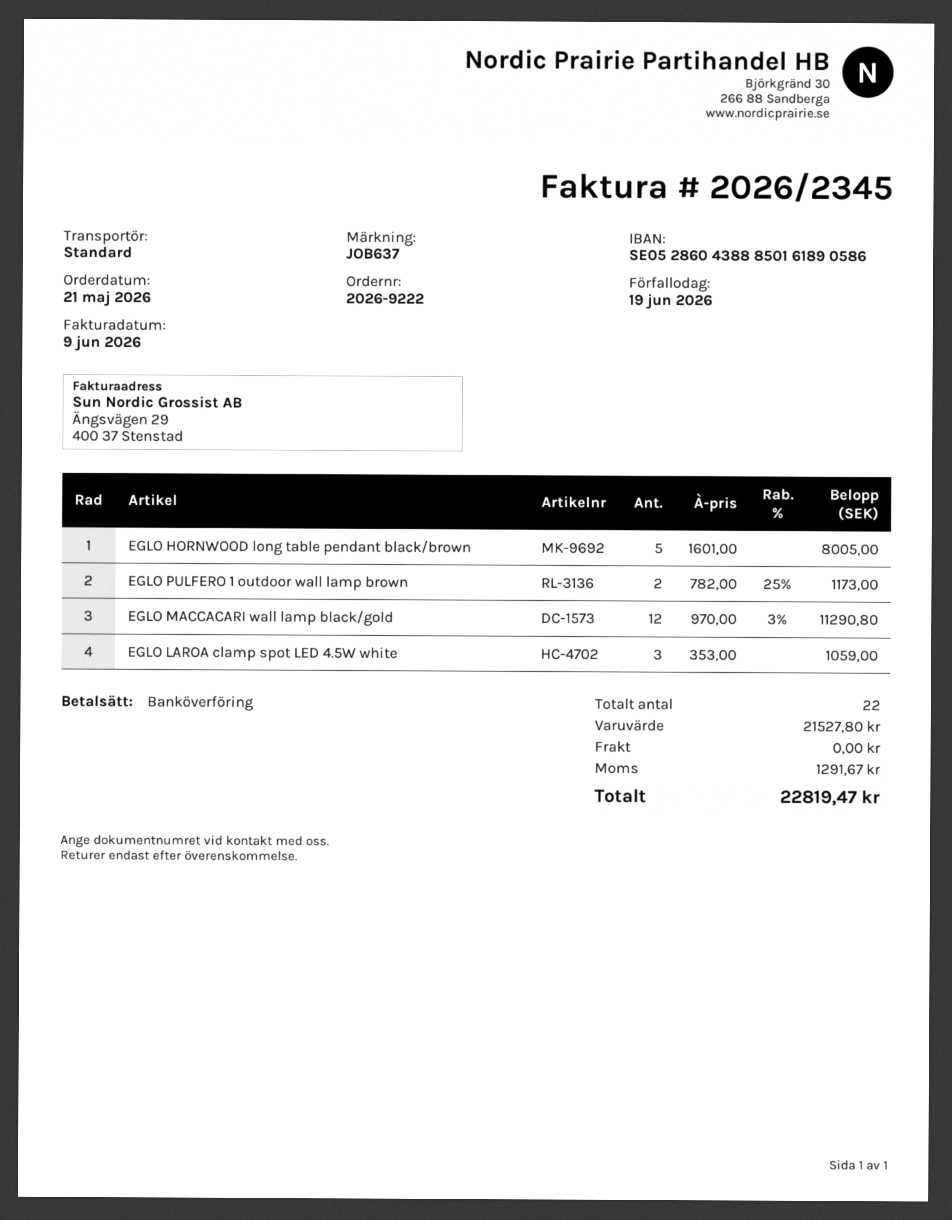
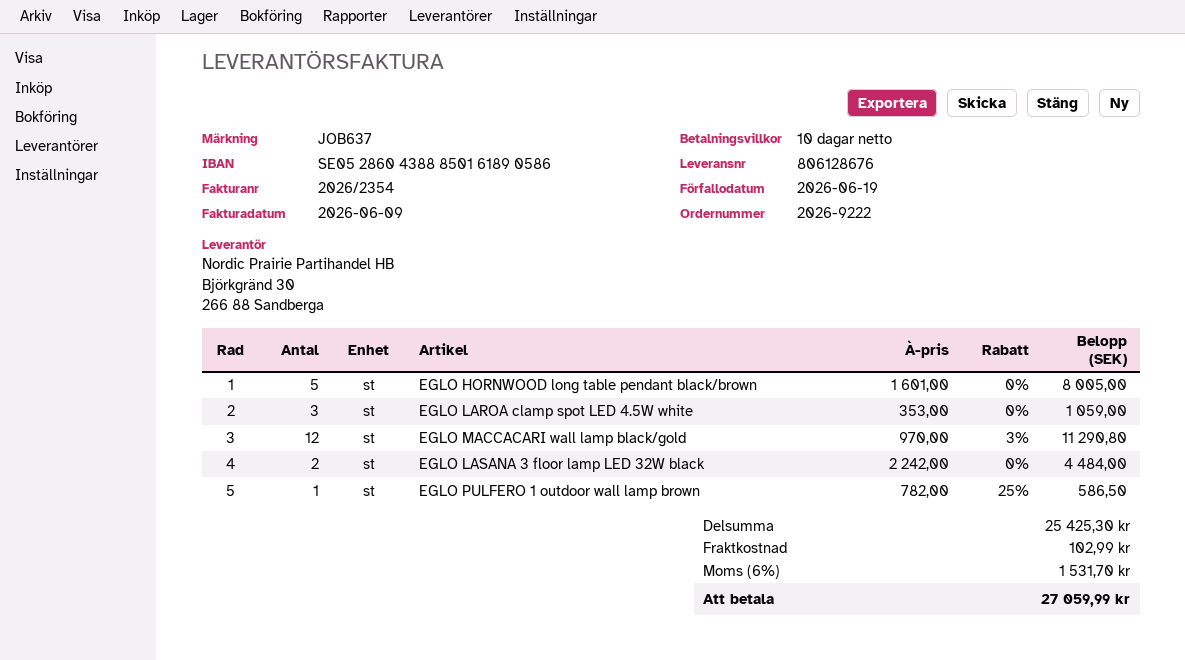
invoice number: 2026/2345 -> 2026/2354
EGLO PULFERO 1 outdoor wall lamp brown: 2 x 782.00 - 25% = 1173.00 -> 1 x 782.00 - 25% = 586.50
EGLO LASANA 3 floor lamp LED 32W black: none -> 2 x 2242.00 = 4484.00
subtotal: 21527.80 -> 25425.30
shipping: 0.00 -> 102.99
tax: 1291.67 -> 1531.70
total: 22819.47 -> 27059.99

